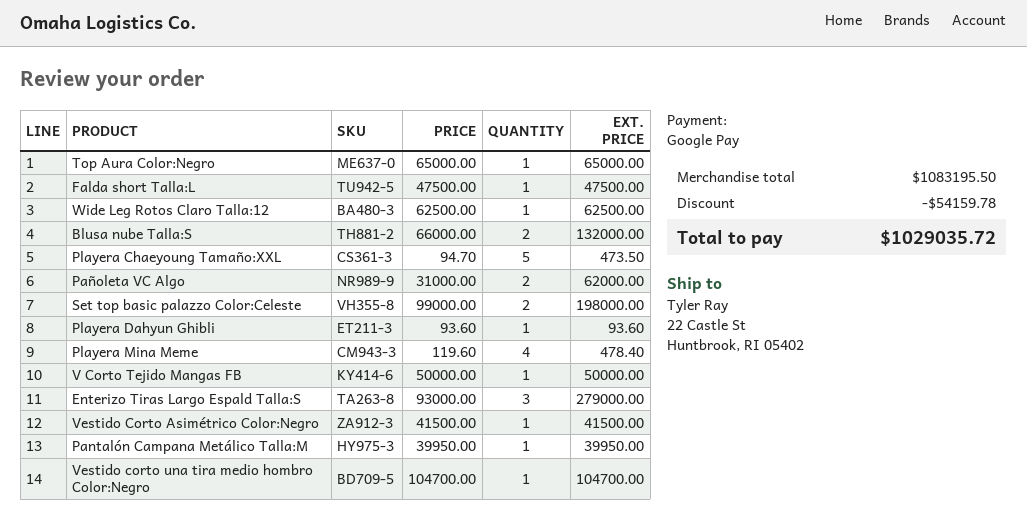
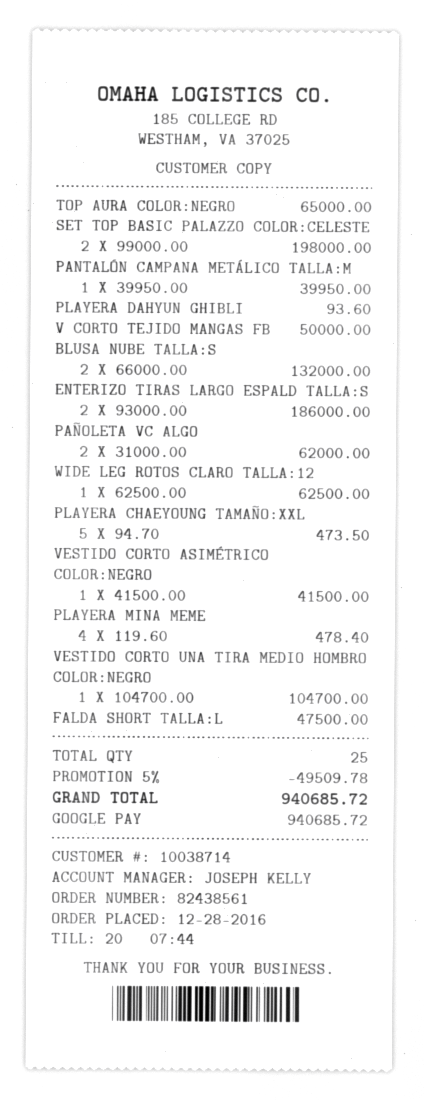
Enterizo Tiras Largo Espald Talla:S: 3 x 93000.00 = 279000.00 -> 2 x 93000.00 = 186000.00
discount: 54159.78 -> 49509.78
total: 1029035.72 -> 940685.72

